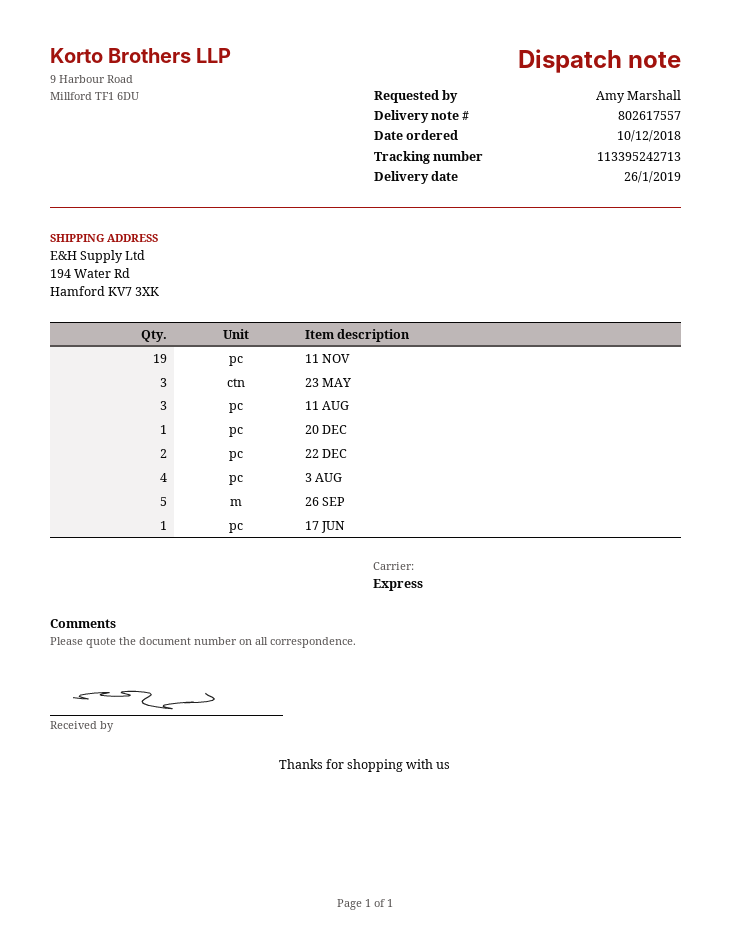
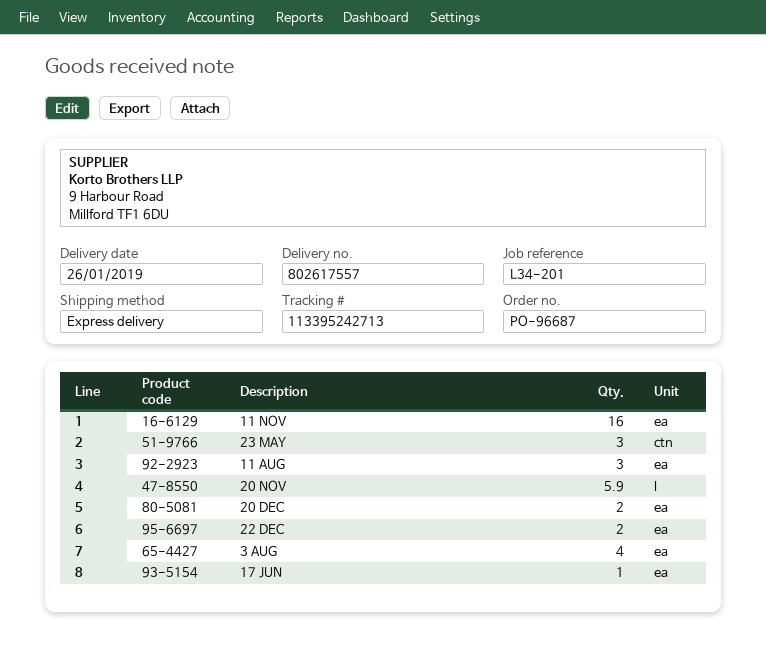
11 NOV: 19 -> 16
20 DEC: 1 -> 2
26 SEP: 5 -> none
20 NOV: none -> 5.9

